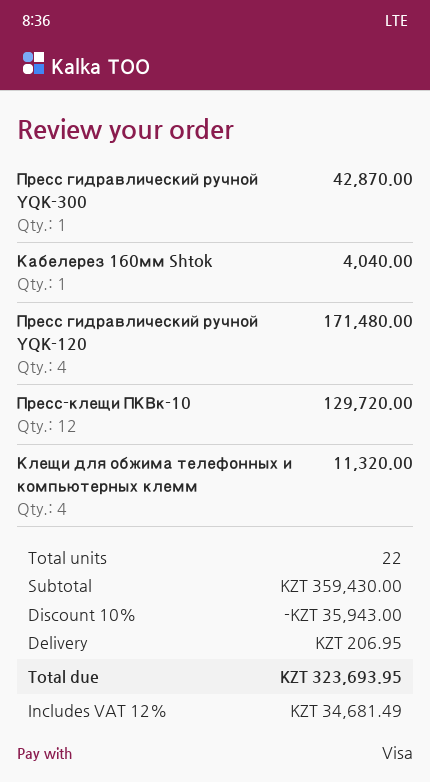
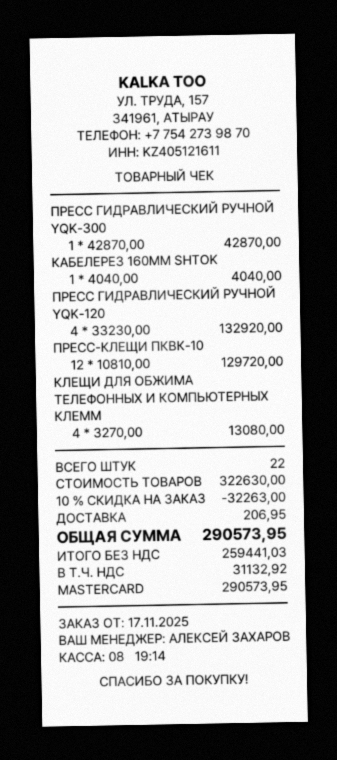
payment method: Visa -> Mastercard
Пресс гидравлический ручной YQK-120: 4 for 171480.00 -> 4 for 132920.00
Клещи для обжима телефонных и компьютерных клемм: 4 for 11320.00 -> 4 for 13080.00
subtotal: 359430.00 -> 322630.00
discount: 10% = 35943.00 -> 10% = 32263.00
tax: 34681.49 -> 31132.92
total: 323693.95 -> 290573.95

